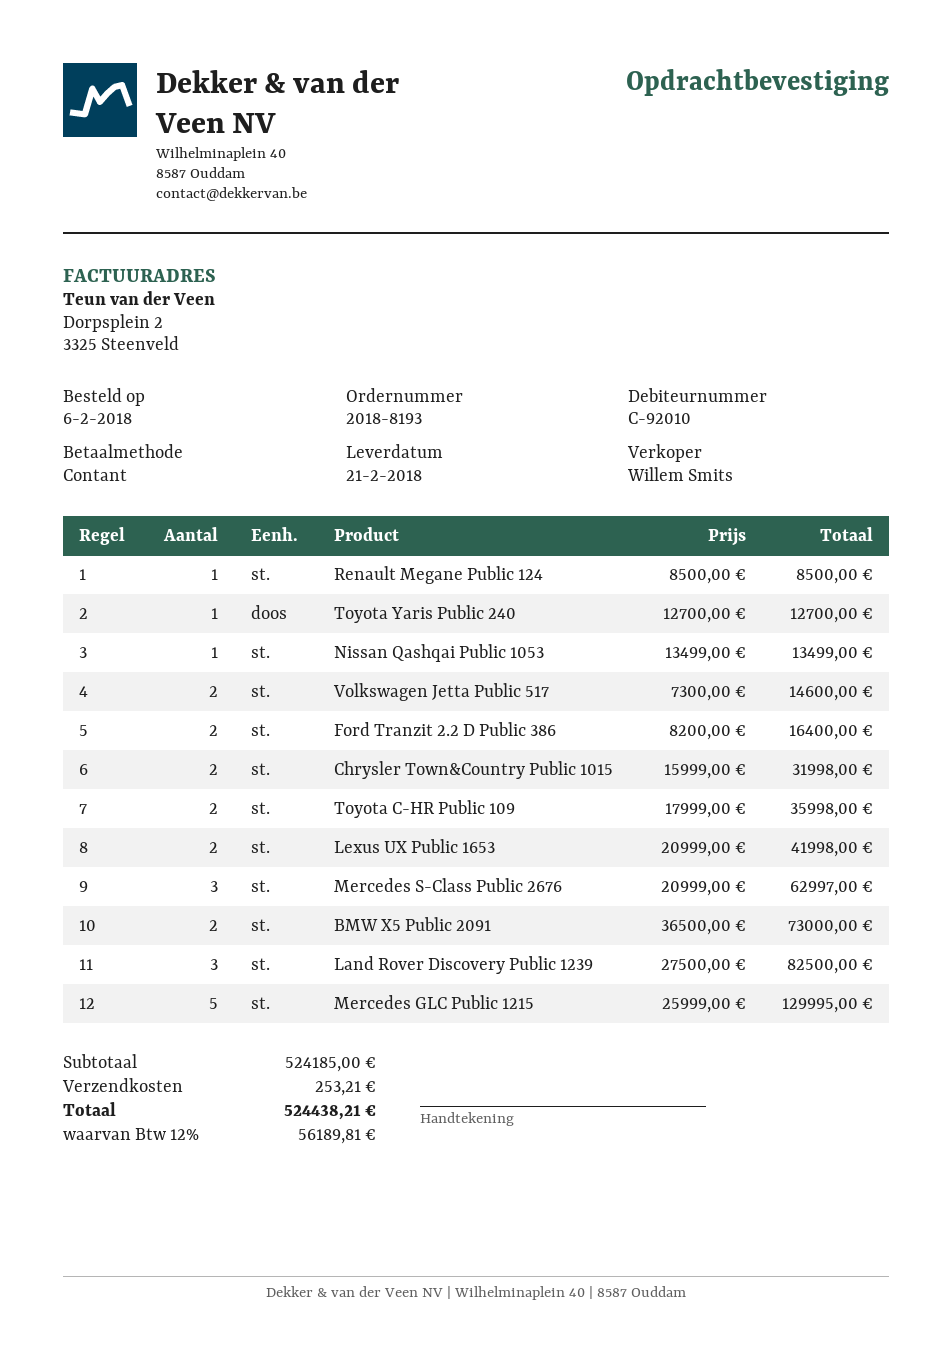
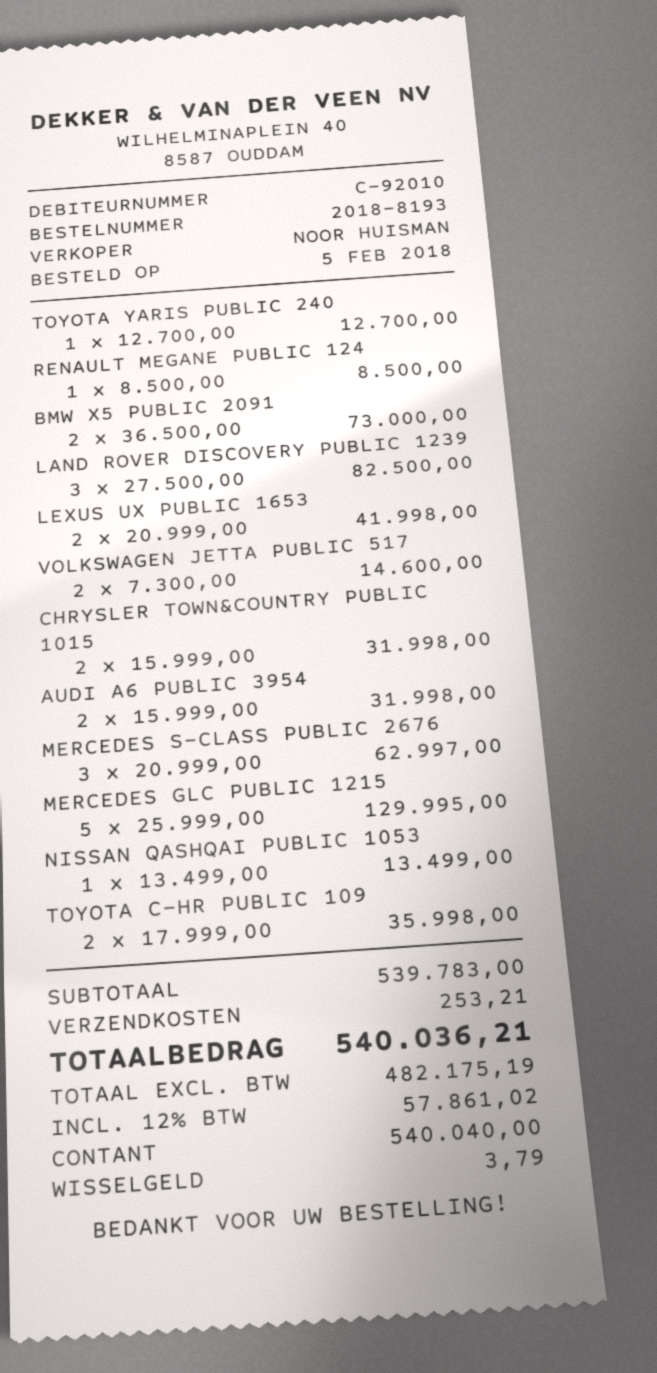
order date: 2018-02-06 -> 2018-02-05
sales rep: Willem Smits -> NOOR HUISMAN
Ford Tranzit 2.2 D Public 386: 2 x 8200.00 = 16400.00 -> none
AUDI A6 PUBLIC 3954: none -> 2 x 15999.00 = 31998.00
subtotal: 524185.00 -> 539783.00
tax: 12% = 56189.81 -> 12% = 57861.02
total: 524438.21 -> 540036.21

